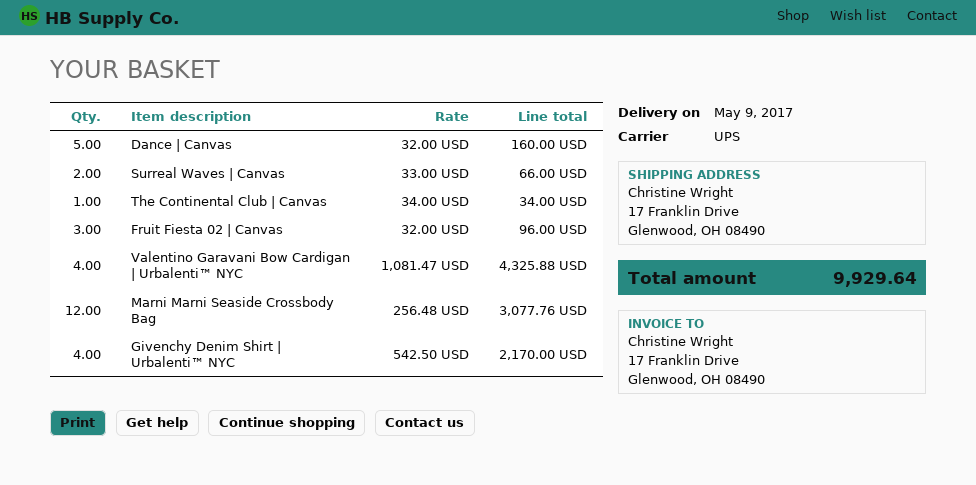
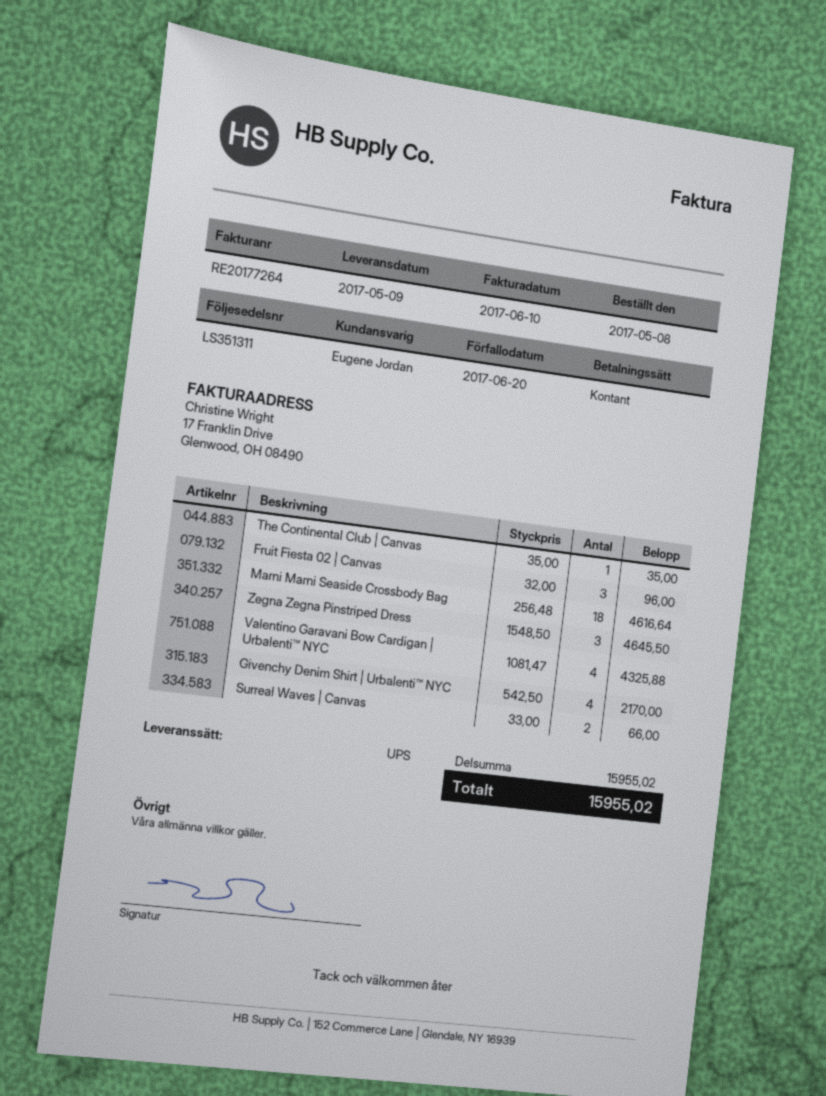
Dance | Canvas: 5 x 32.00 = 160.00 -> none
The Continental Club | Canvas: 1 x 34.00 = 34.00 -> 1 x 35.00 = 35.00
Marni Marni Seaside Crossbody Bag: 12 x 256.48 = 3077.76 -> 18 x 256.48 = 4616.64
Zegna Zegna Pinstriped Dress: none -> 3 x 1548.50 = 4645.50
total: 9929.64 -> 15955.02

